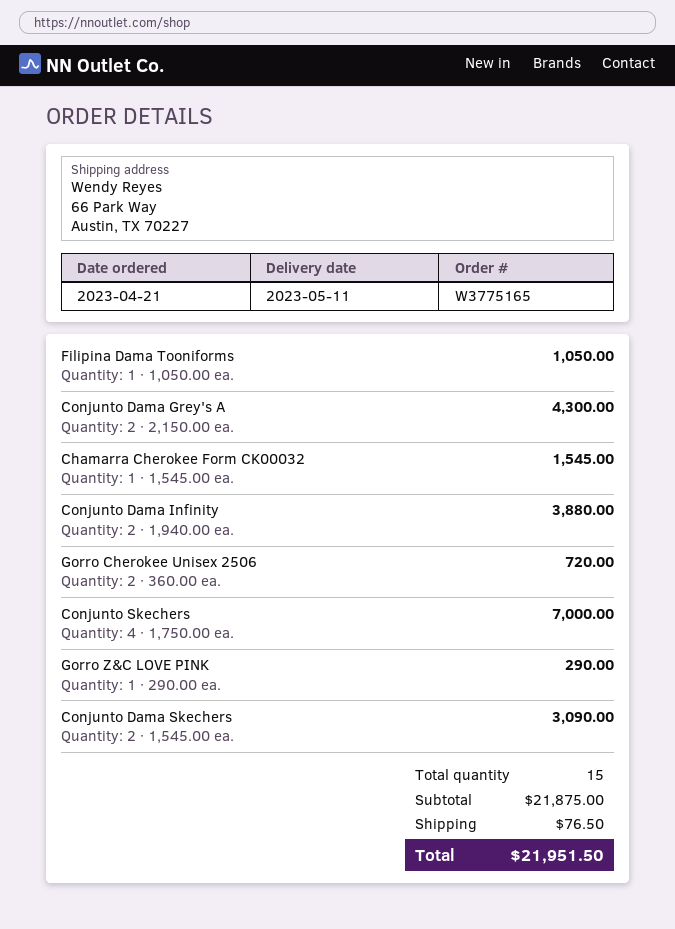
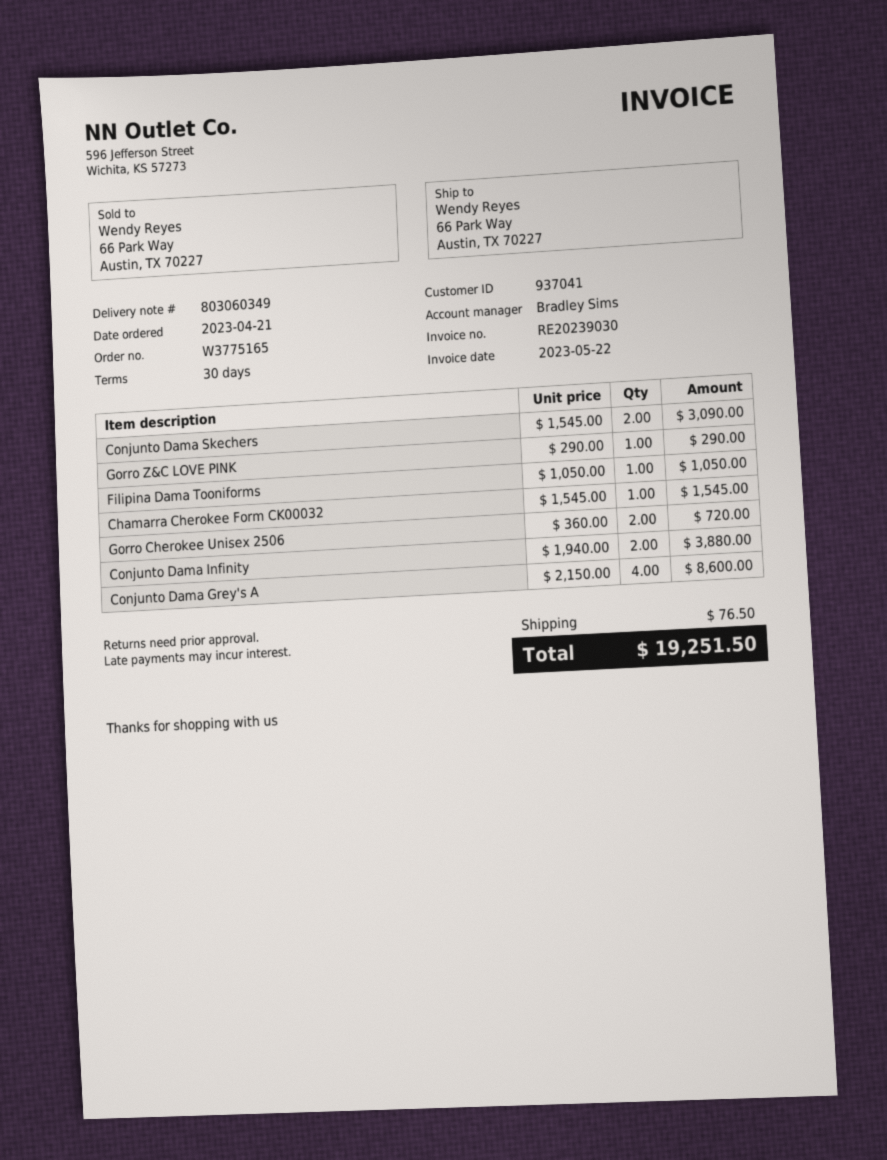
Conjunto Dama Grey's A: 2 x 2150.00 = 4300.00 -> 4 x 2150.00 = 8600.00
Conjunto Skechers: 4 x 1750.00 = 7000.00 -> none
total: 21951.50 -> 19251.50

